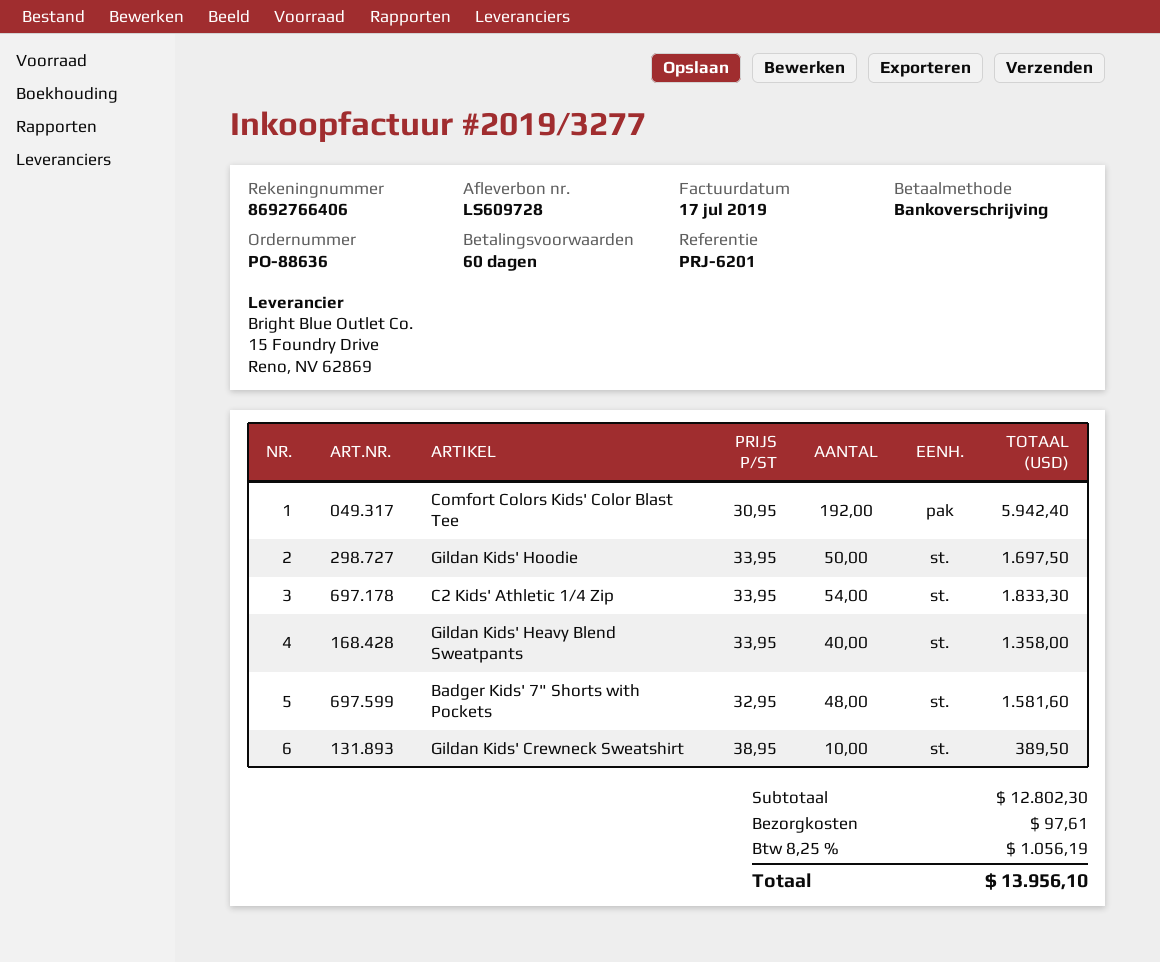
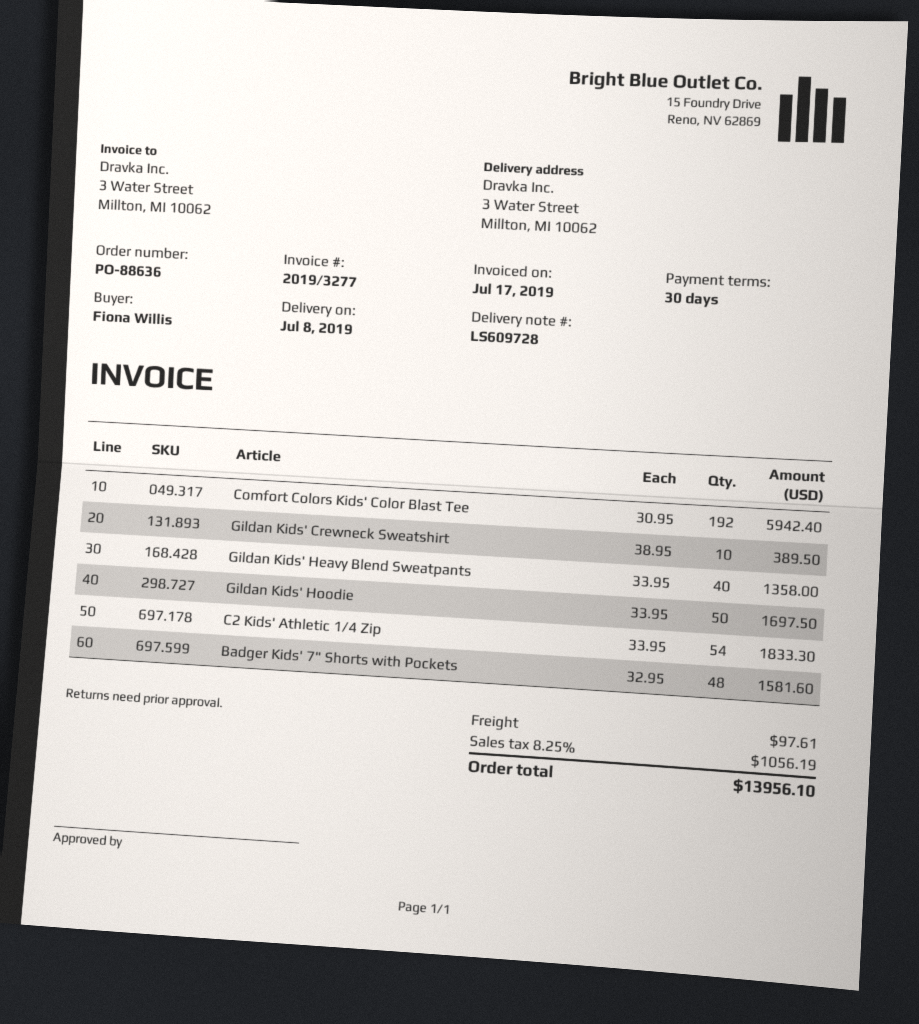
payment terms: 60 days -> 30 days

